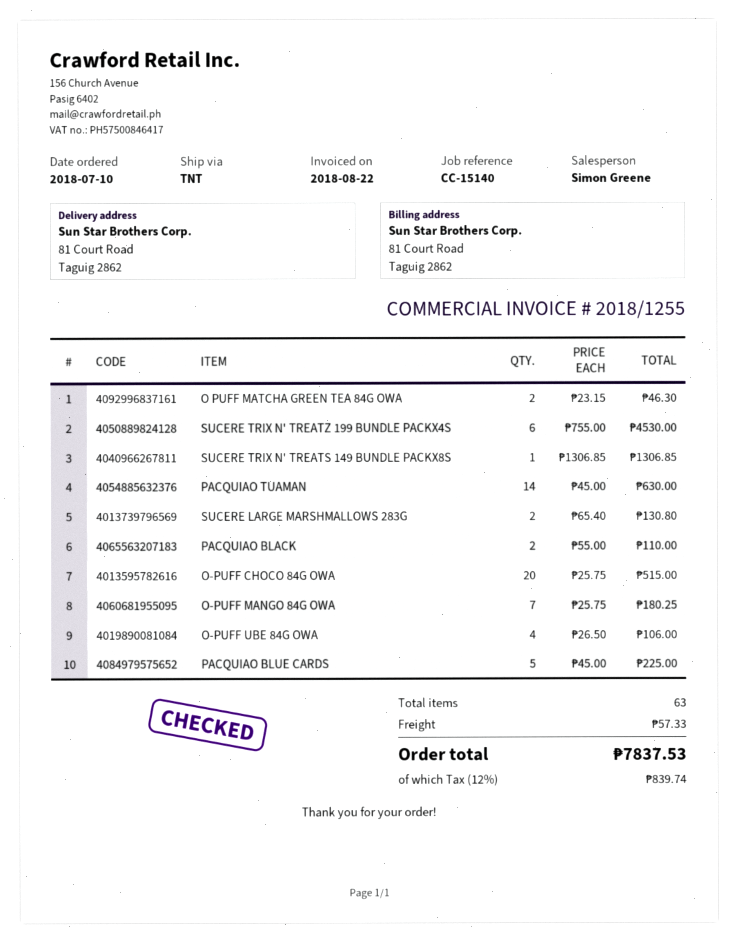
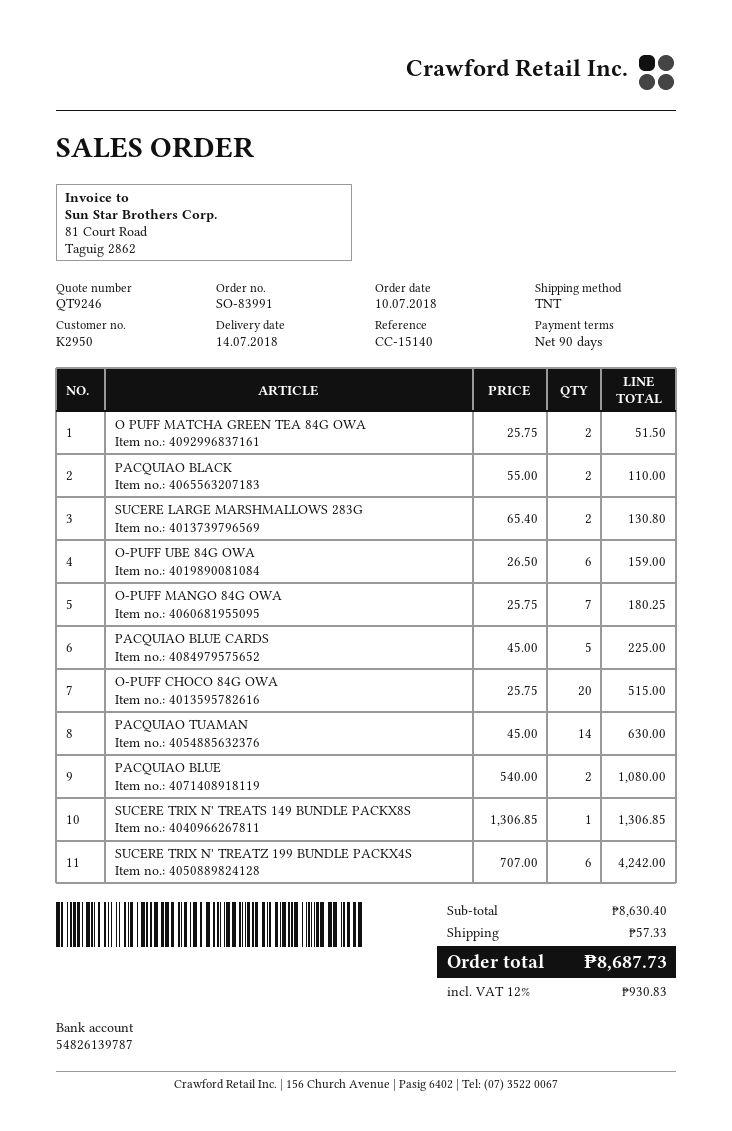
O PUFF MATCHA GREEN TEA 84G OWA: 2 x 23.15 = 46.30 -> 2 x 25.75 = 51.50
SUCERE TRIX N' TREATZ 199 BUNDLE PACKX4S: 6 x 755.00 = 4530.00 -> 6 x 707.00 = 4242.00
O-PUFF UBE 84G OWA: 4 x 26.50 = 106.00 -> 6 x 26.50 = 159.00
PACQUIAO BLUE: none -> 2 x 540.00 = 1080.00
tax: 12% = 839.74 -> 12% = 930.83
total: 7837.53 -> 8687.73

